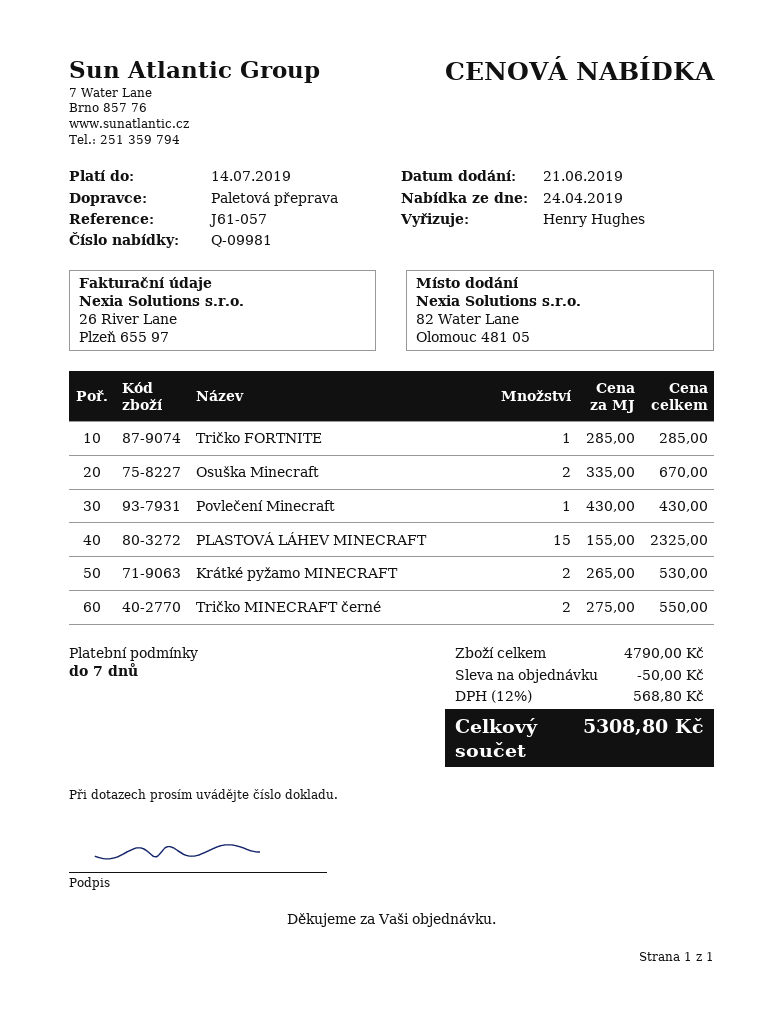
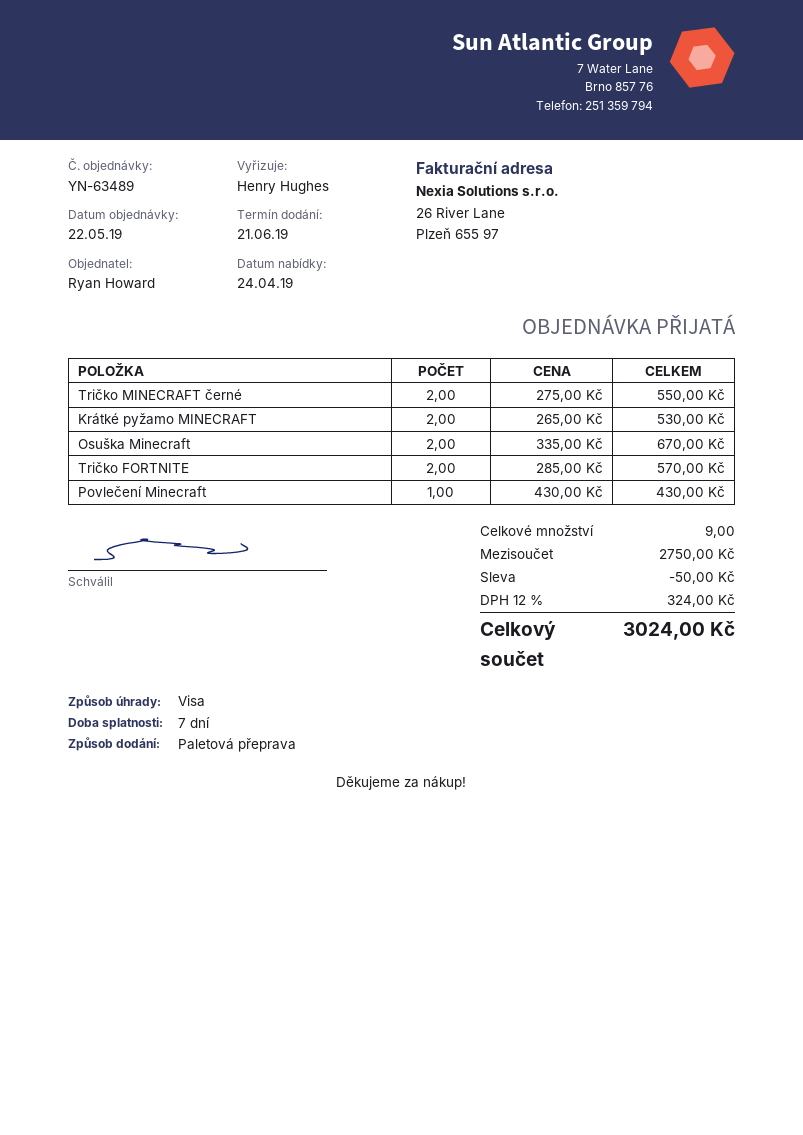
Tričko FORTNITE: 1 x 285.00 = 285.00 -> 2 x 285.00 = 570.00
PLASTOVÁ LÁHEV MINECRAFT: 15 x 155.00 = 2325.00 -> none
subtotal: 4790.00 -> 2750.00
tax: 12% = 568.80 -> 12% = 324.00
total: 5308.80 -> 3024.00

